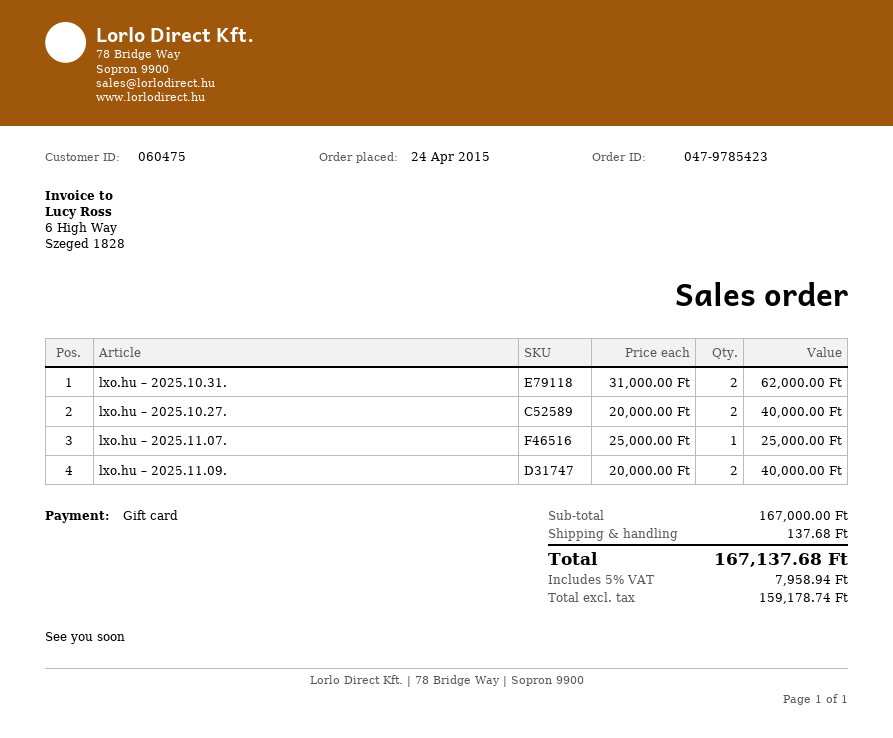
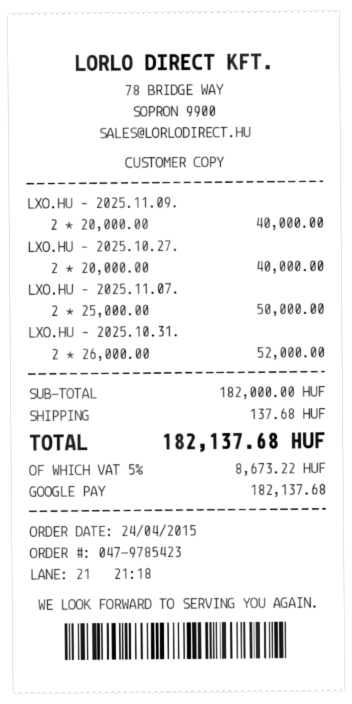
payment method: gift card -> Google Pay
lxo.hu – 2025.10.31.: 2 x 31000.00 = 62000.00 -> 2 x 26000.00 = 52000.00
lxo.hu – 2025.11.07.: 1 x 25000.00 = 25000.00 -> 2 x 25000.00 = 50000.00
subtotal: 167000.00 -> 182000.00
tax: 5% = 7958.94 -> 5% = 8673.22
total: 167137.68 -> 182137.68

